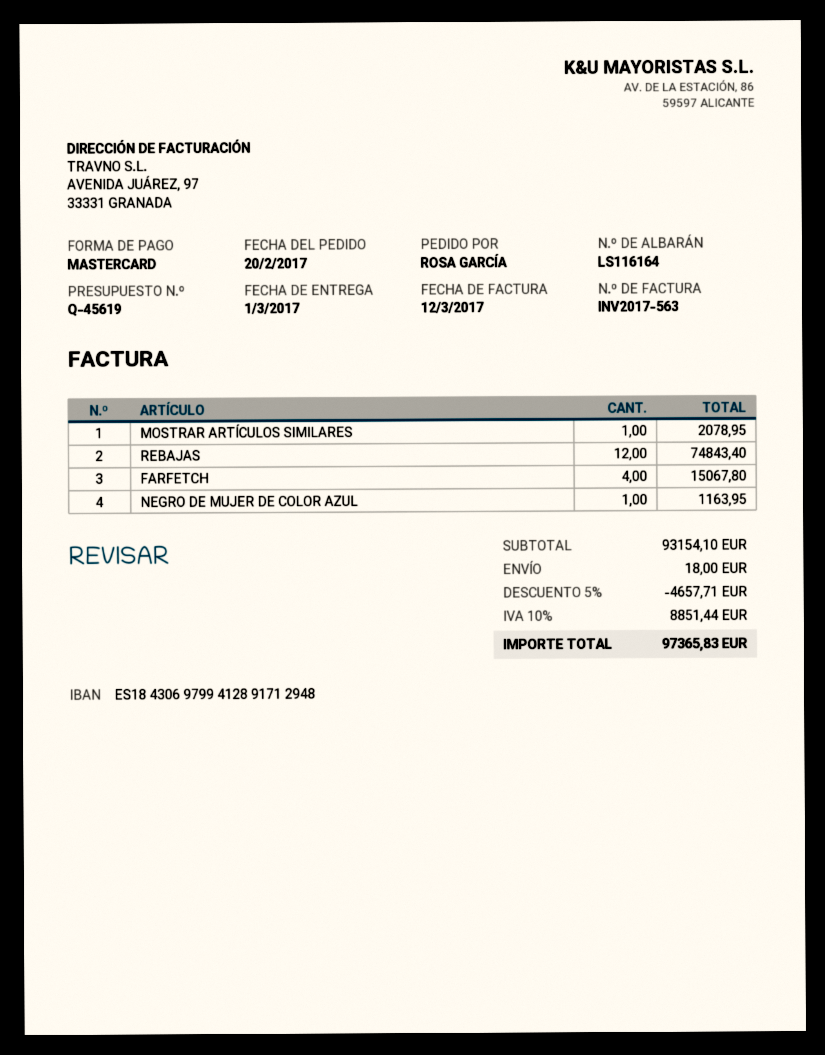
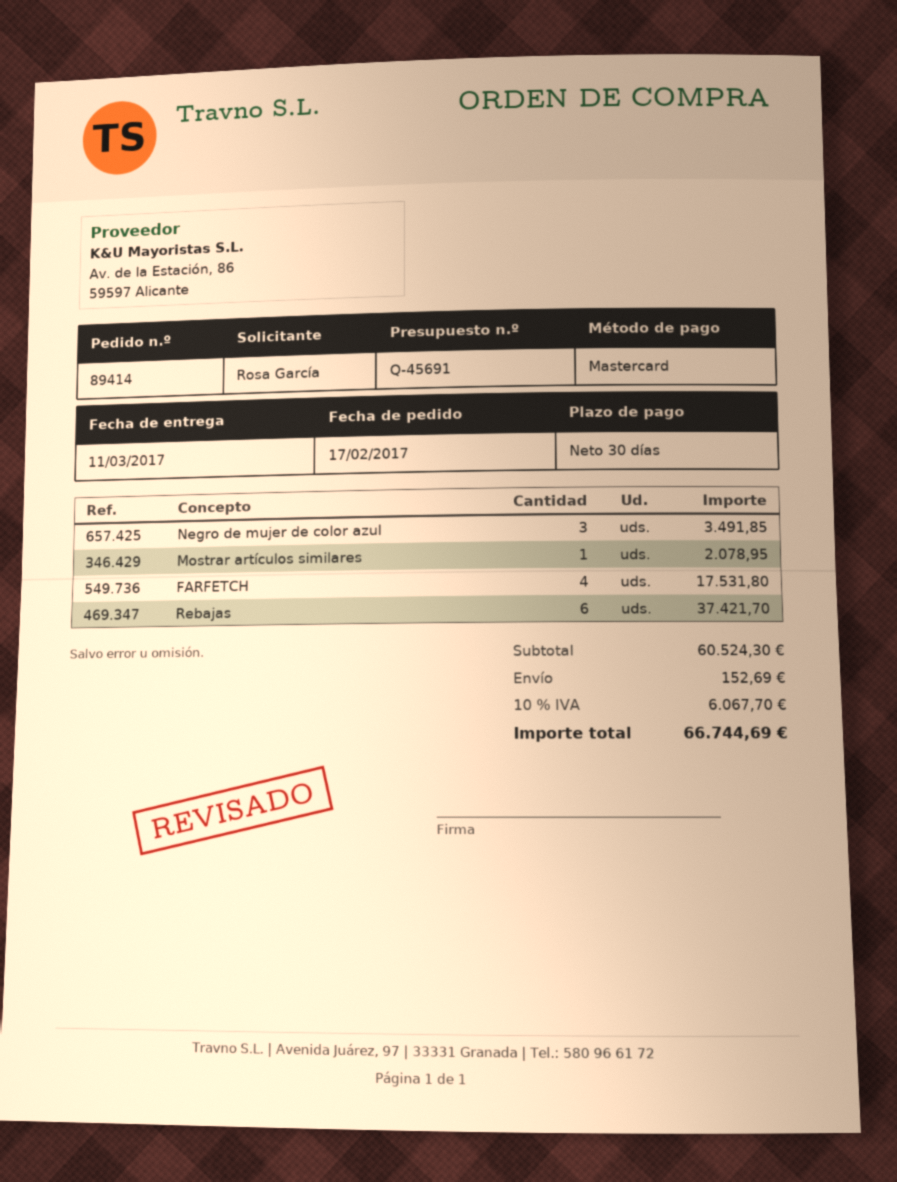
quote number: Q-45619 -> Q-45691
order date: 2017-02-20 -> 2017-02-17
delivery date: 2017-03-01 -> 2017-03-11
REBAJAS: 12 for 74843.40 -> 6 for 37421.70
FARFETCH: 4 for 15067.80 -> 4 for 17531.80
NEGRO DE MUJER DE COLOR AZUL: 1 for 1163.95 -> 3 for 3491.85
subtotal: 93154.10 -> 60524.30
discount: 5% = 4657.71 -> none
shipping: 18.00 -> 152.69
tax: 10% = 8851.44 -> 10% = 6067.70
total: 97365.83 -> 66744.69

